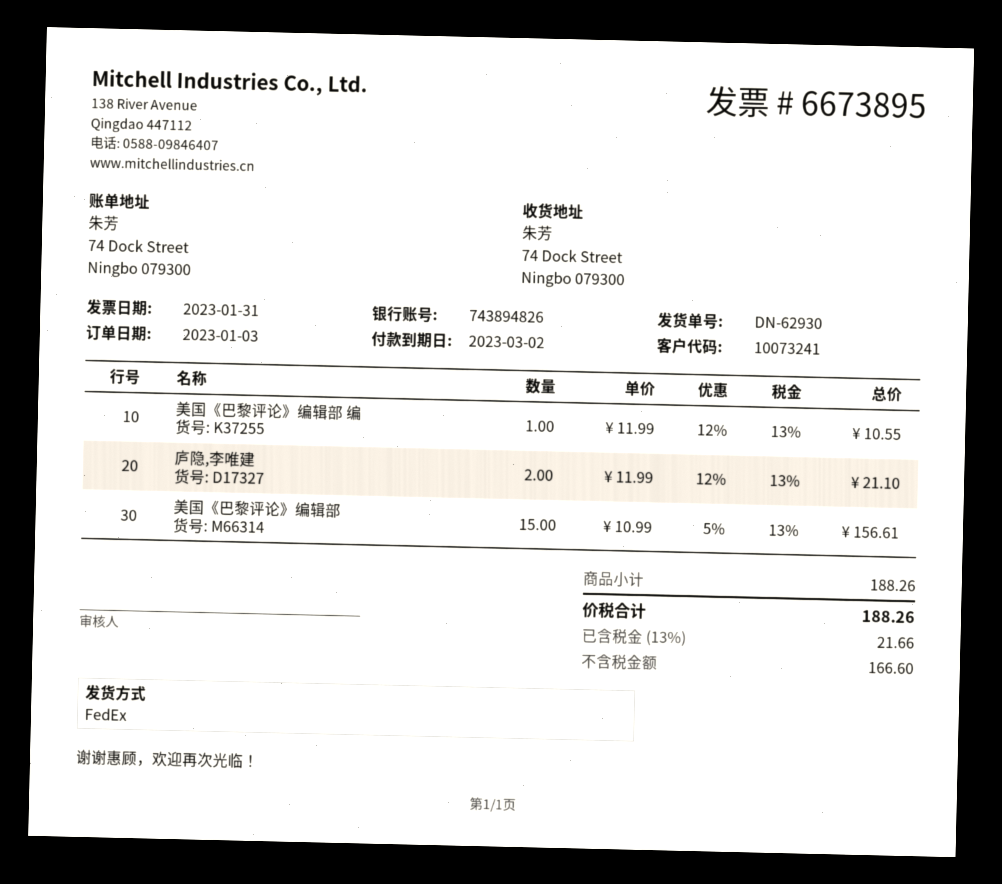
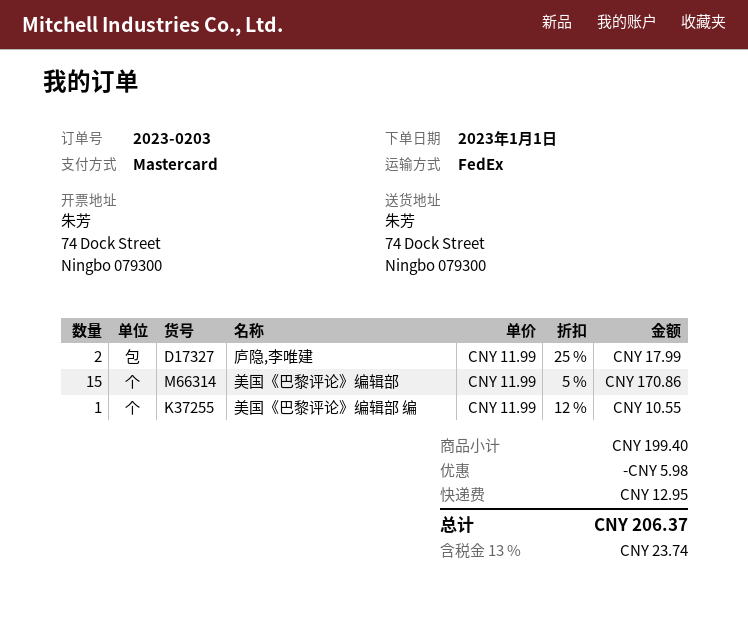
order date: 2023-01-03 -> 2023-01-01
庐隐,李唯建: 2 x 11.99 - 12% = 21.10 -> 2 x 11.99 - 25% = 17.99
美国《巴黎评论》编辑部: 15 x 10.99 - 5% = 156.61 -> 15 x 11.99 - 5% = 170.86
subtotal: 188.26 -> 199.40
discount: none -> 5.98
shipping: none -> 12.95
tax: 13% = 21.66 -> 13% = 23.74
total: 188.26 -> 206.37

